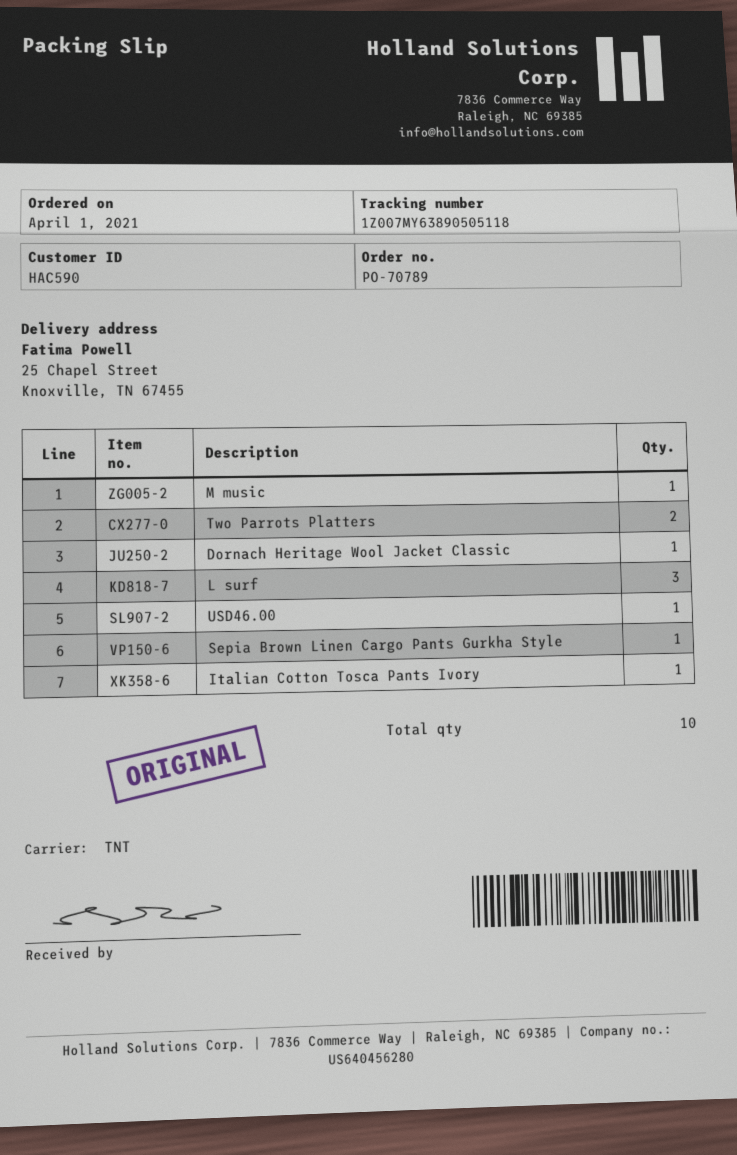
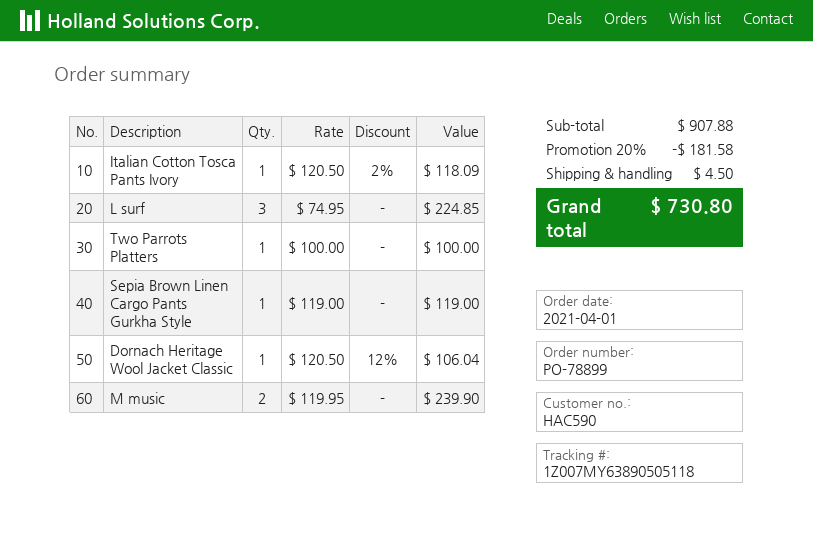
order number: PO-70789 -> PO-78899
M music: 1 -> 2
Two Parrots Platters: 2 -> 1
USD46.00: 1 -> none

